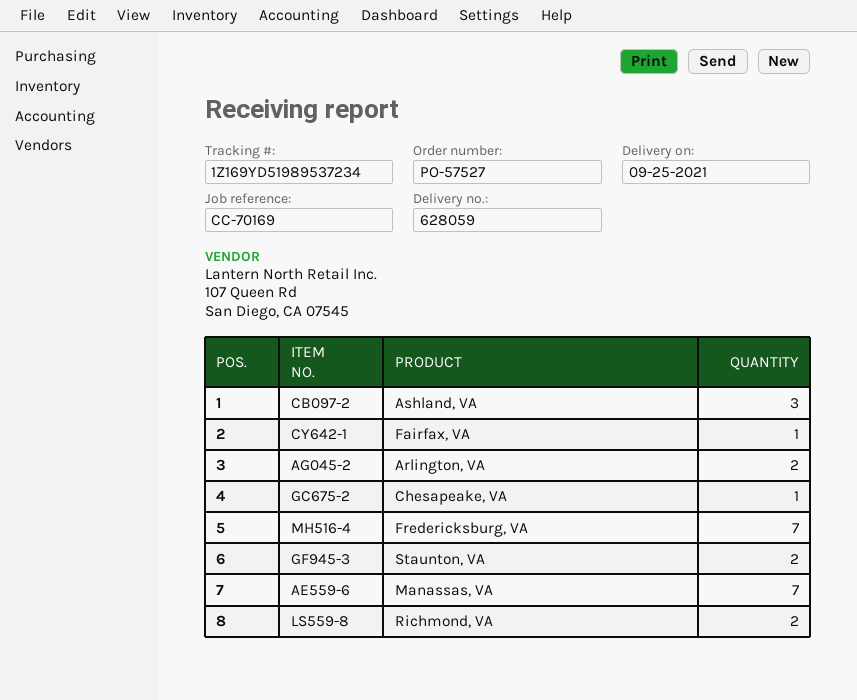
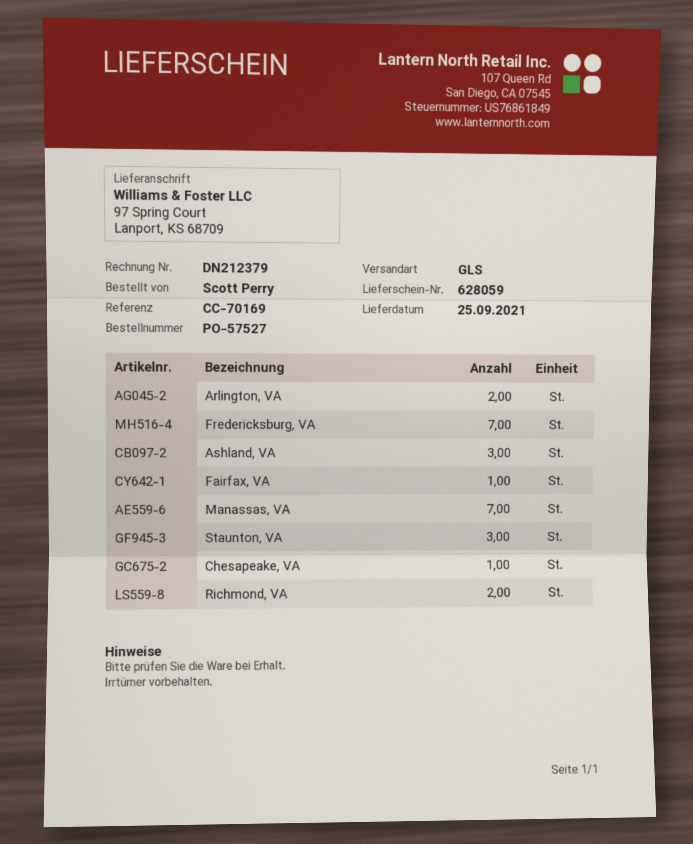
Staunton, VA: 2 -> 3

